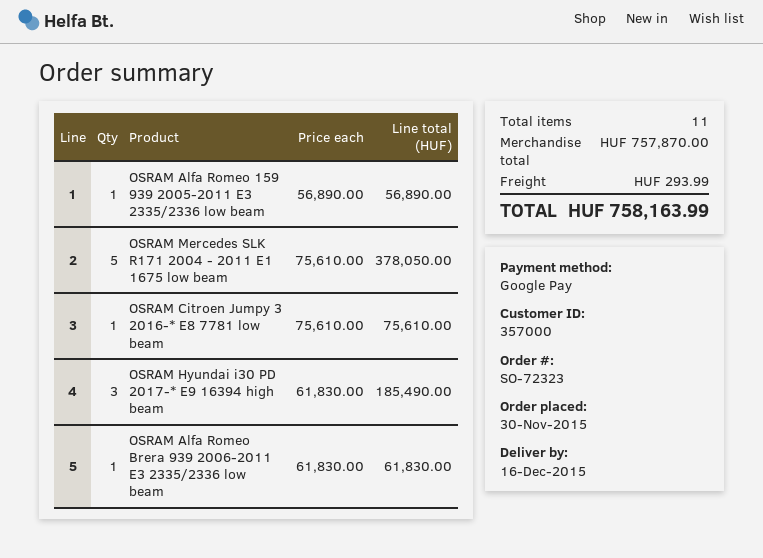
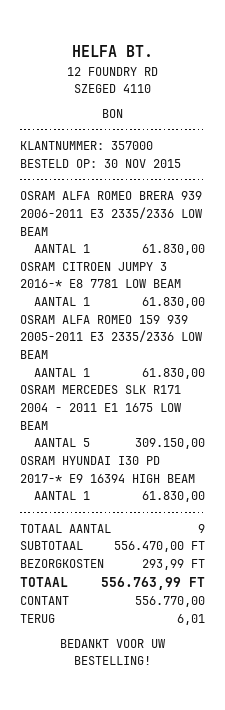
payment method: Google Pay -> cash
OSRAM Alfa Romeo 159 939 2005-2011 E3 2335/2336 low beam: 1 for 56890.00 -> 1 for 61830.00
OSRAM Mercedes SLK R171 2004 - 2011 E1 1675 low beam: 5 for 378050.00 -> 5 for 309150.00
OSRAM Citroen Jumpy 3 2016-* E8 7781 low beam: 1 for 75610.00 -> 1 for 61830.00
OSRAM Hyundai i30 PD 2017-* E9 16394 high beam: 3 for 185490.00 -> 1 for 61830.00
total quantity: 11 -> 9
subtotal: 757870.00 -> 556470.00
total: 758163.99 -> 556763.99

